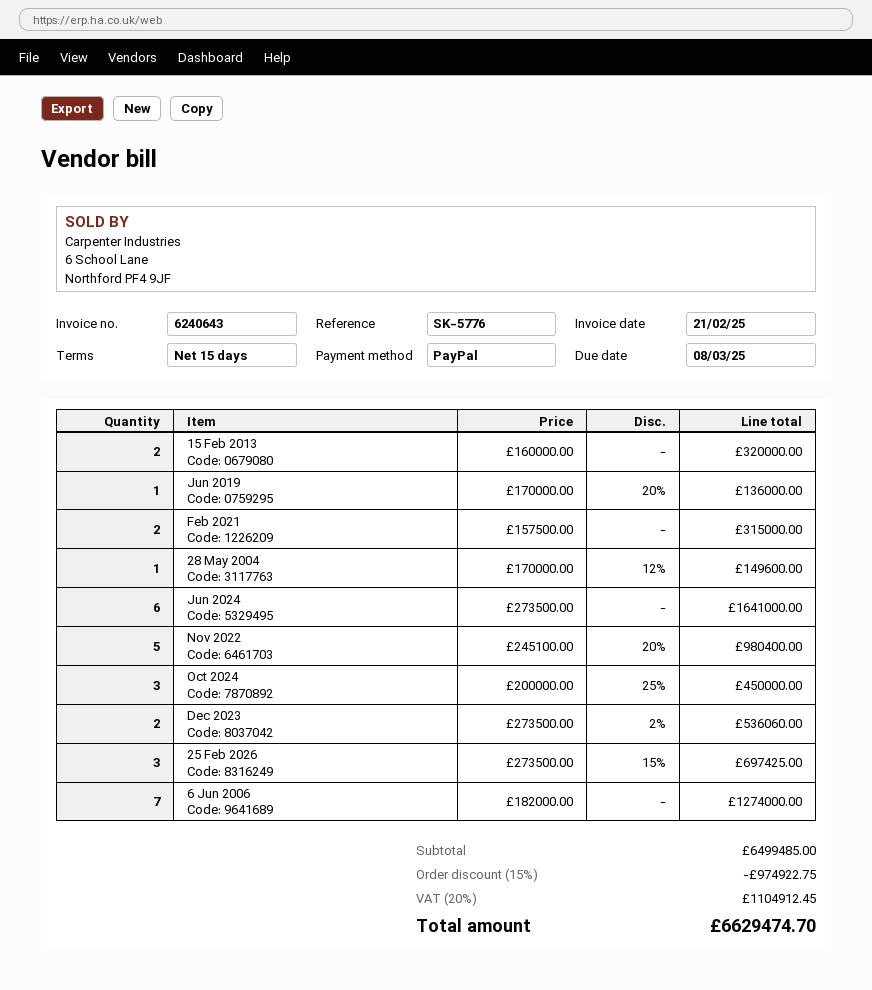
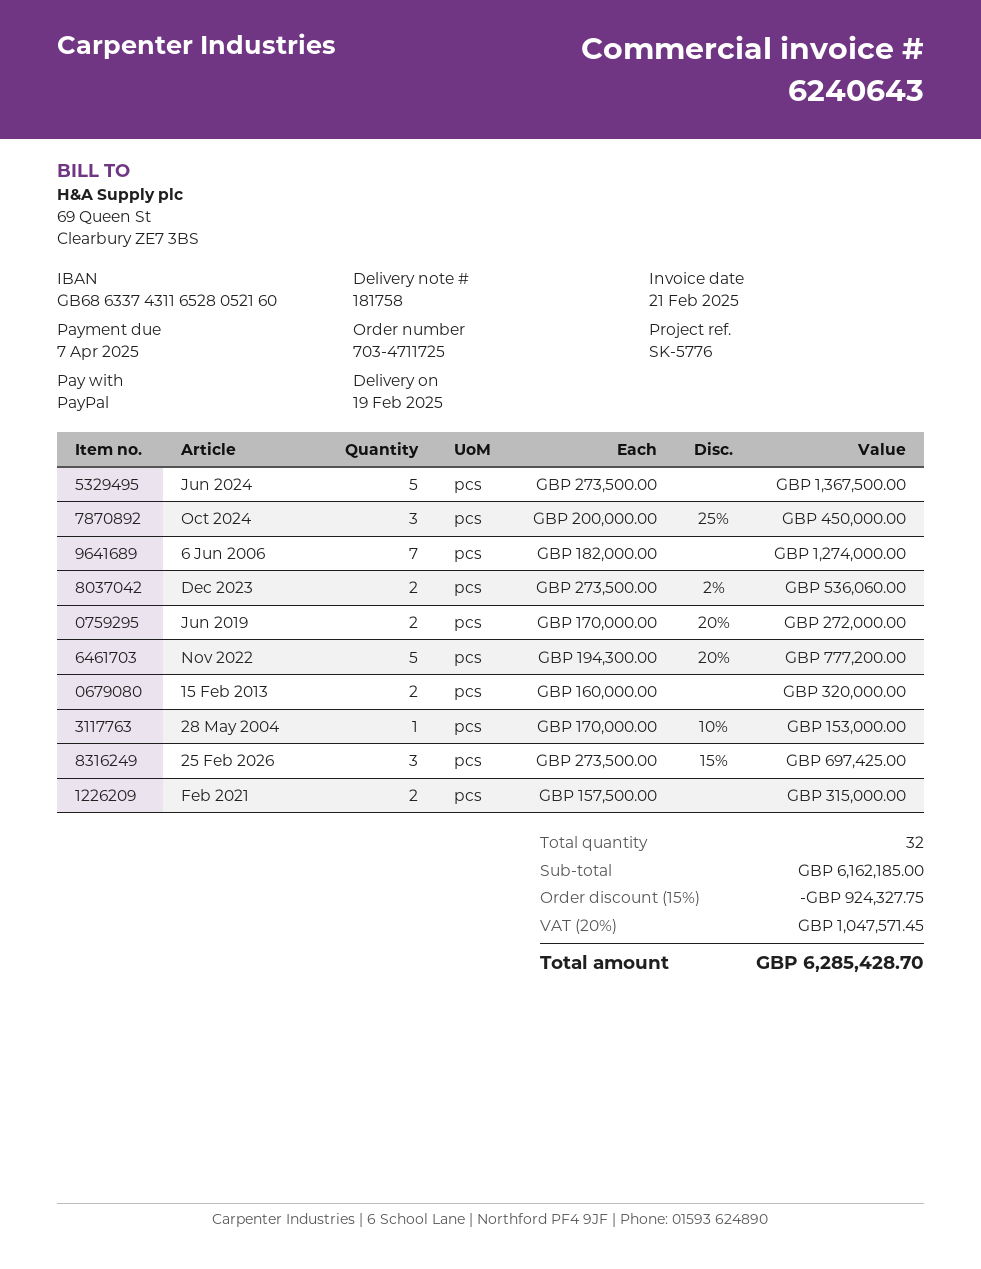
due date: 2025-03-08 -> 2025-04-07
Jun 2019: 1 x 170000.00 - 20% = 136000.00 -> 2 x 170000.00 - 20% = 272000.00
28 May 2004: 1 x 170000.00 - 12% = 149600.00 -> 1 x 170000.00 - 10% = 153000.00
Jun 2024: 6 x 273500.00 = 1641000.00 -> 5 x 273500.00 = 1367500.00
Nov 2022: 5 x 245100.00 - 20% = 980400.00 -> 5 x 194300.00 - 20% = 777200.00
subtotal: 6499485.00 -> 6162185.00
discount: 15% = 974922.75 -> 15% = 924327.75
tax: 20% = 1104912.45 -> 20% = 1047571.45
total: 6629474.70 -> 6285428.70

